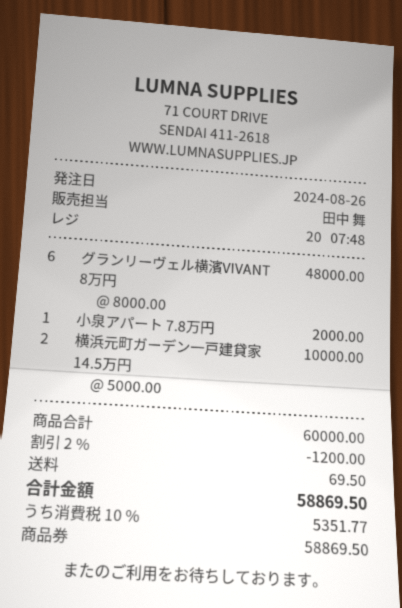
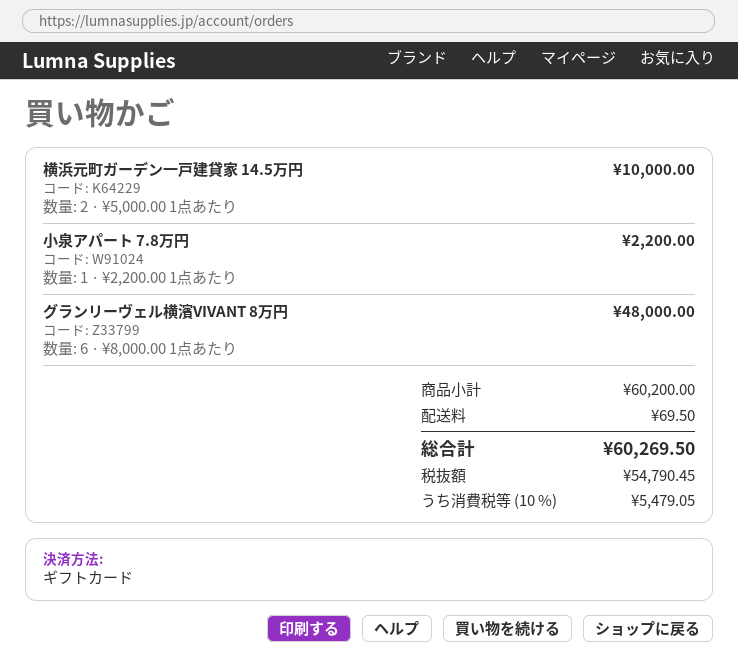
小泉アパート 7.8万円: 1 x 2000.00 = 2000.00 -> 1 x 2200.00 = 2200.00
subtotal: 60000.00 -> 60200.00
discount: 2% = 1200.00 -> none
tax: 10% = 5351.77 -> 10% = 5479.05
total: 58869.50 -> 60269.50

